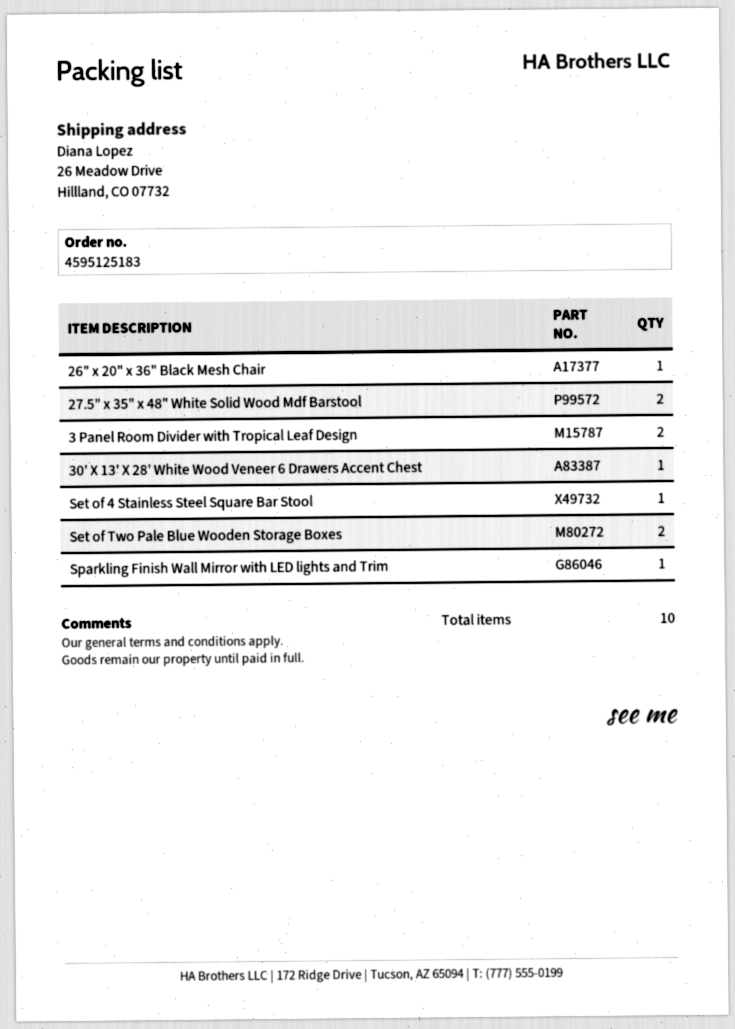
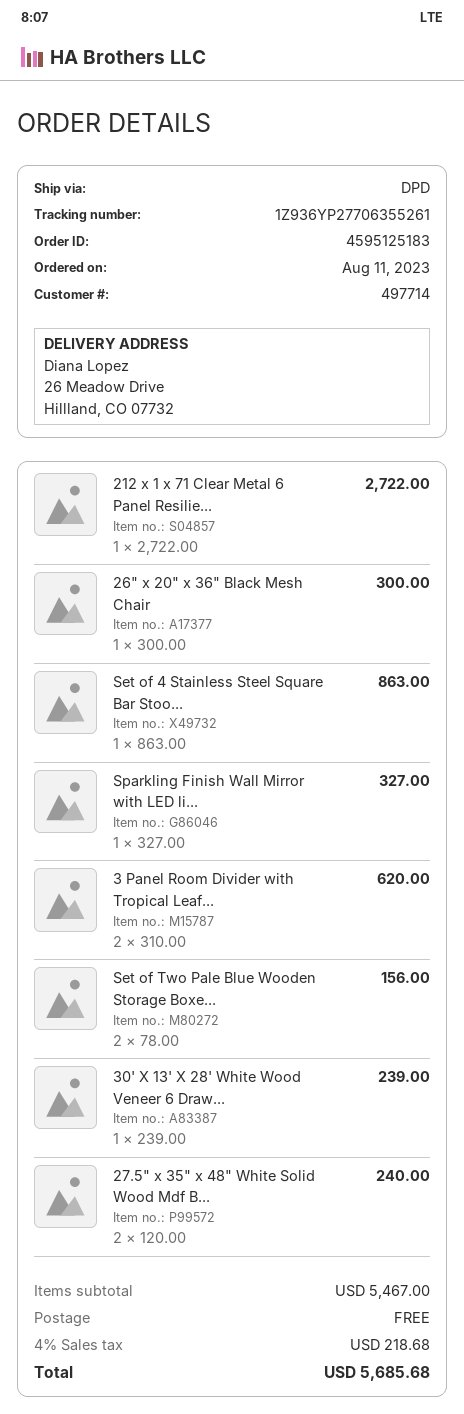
212 x 1 x 71 Clear Metal 6 Panel Resilie...: none -> 1

